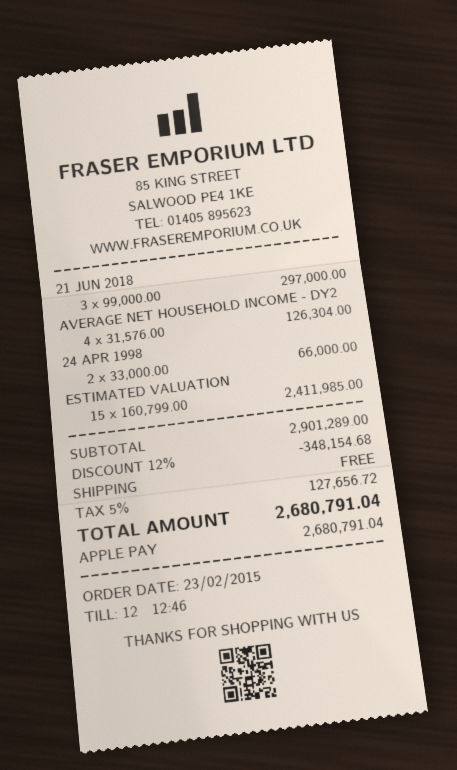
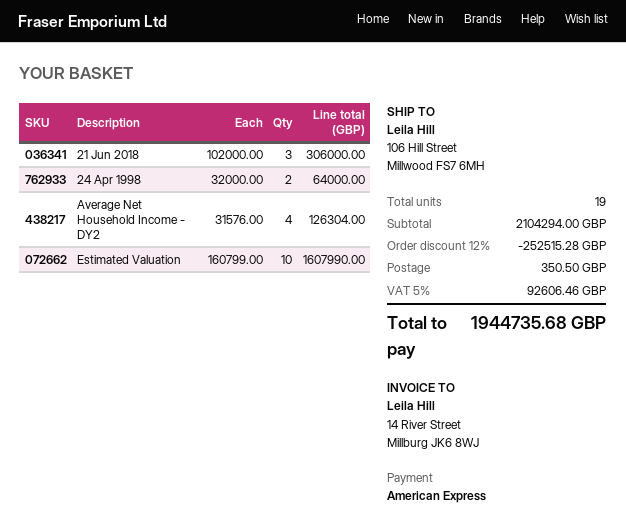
payment method: Apple Pay -> American Express
21 JUN 2018: 3 x 99000.00 = 297000.00 -> 3 x 102000.00 = 306000.00
24 APR 1998: 2 x 33000.00 = 66000.00 -> 2 x 32000.00 = 64000.00
ESTIMATED VALUATION: 15 x 160799.00 = 2411985.00 -> 10 x 160799.00 = 1607990.00
subtotal: 2901289.00 -> 2104294.00
discount: 12% = 348154.68 -> 12% = 252515.28
shipping: 0.00 -> 350.50
tax: 5% = 127656.72 -> 5% = 92606.46
total: 2680791.04 -> 1944735.68

